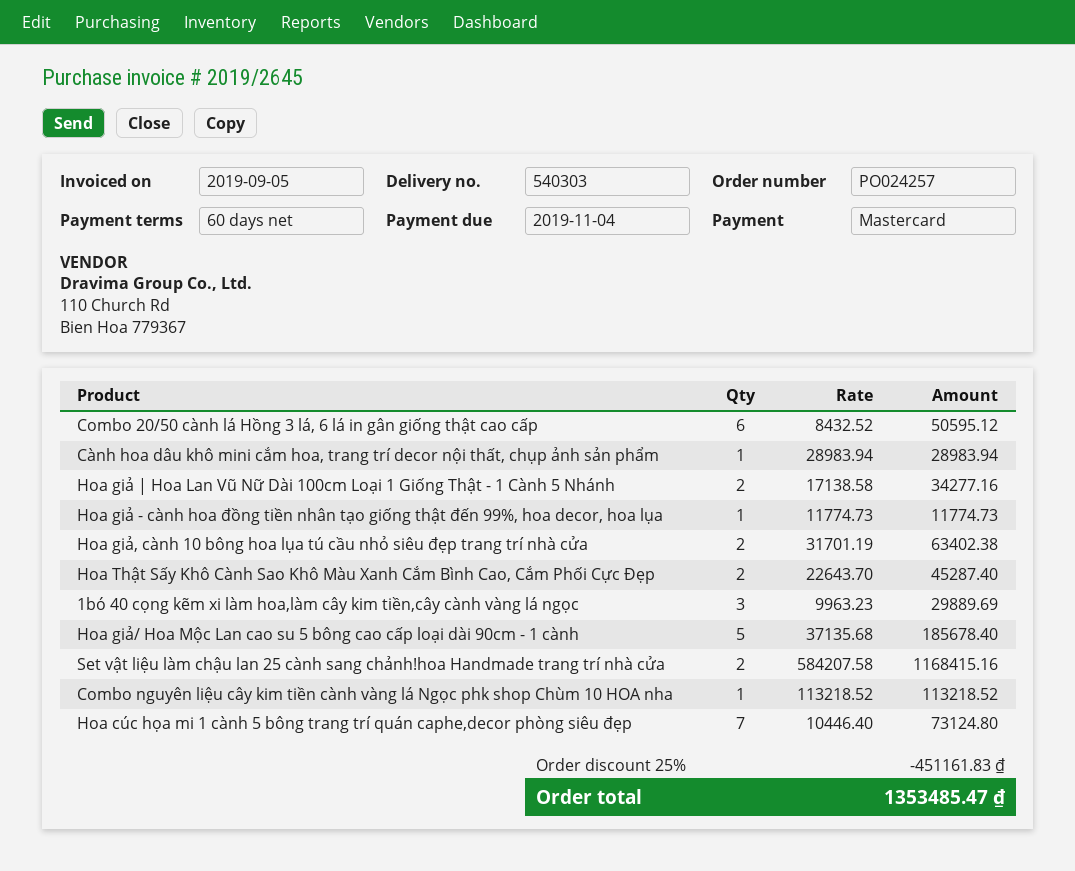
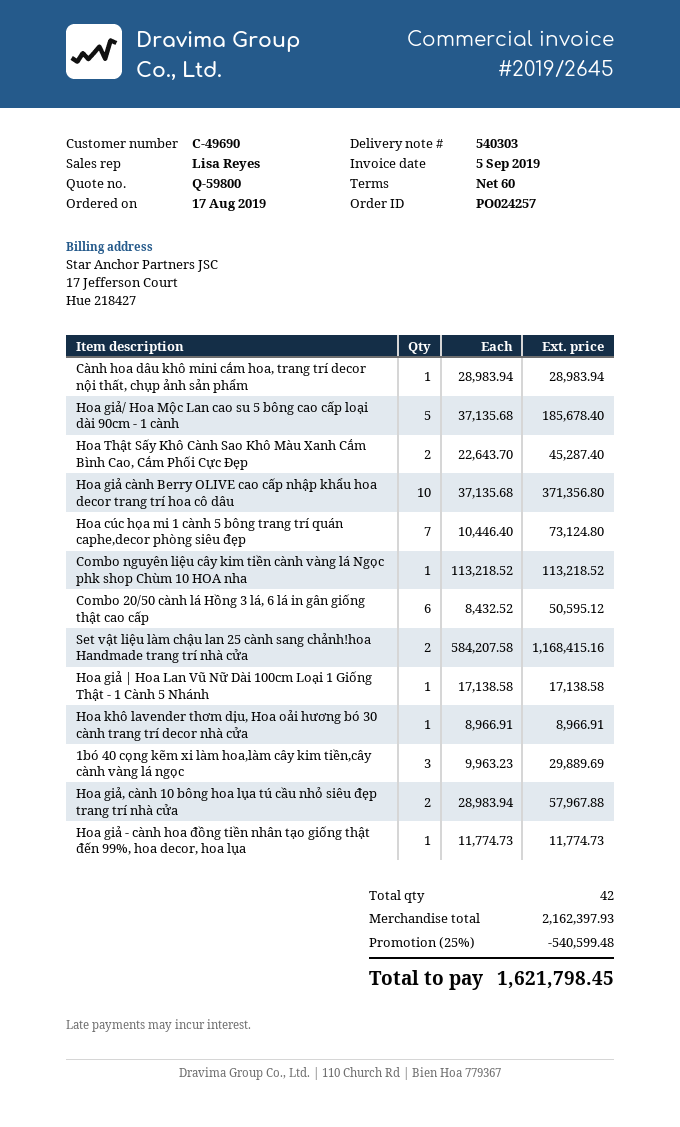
Hoa giả | Hoa Lan Vũ Nữ Dài 100cm Loại 1 Giống Thật - 1 Cành 5 Nhánh: 2 x 17138.58 = 34277.16 -> 1 x 17138.58 = 17138.58
Hoa giả, cành 10 bông hoa lụa tú cầu nhỏ siêu đẹp trang trí nhà cửa: 2 x 31701.19 = 63402.38 -> 2 x 28983.94 = 57967.88
Hoa giả cành Berry OLIVE cao cấp nhập khẩu hoa decor trang trí hoa cô dâu: none -> 10 x 37135.68 = 371356.80
Hoa khô lavender thơm dịu, Hoa oải hương bó 30 cành trang trí decor nhà cửa: none -> 1 x 8966.91 = 8966.91
discount: 25% = 451161.83 -> 25% = 540599.48
total: 1353485.47 -> 1621798.45

